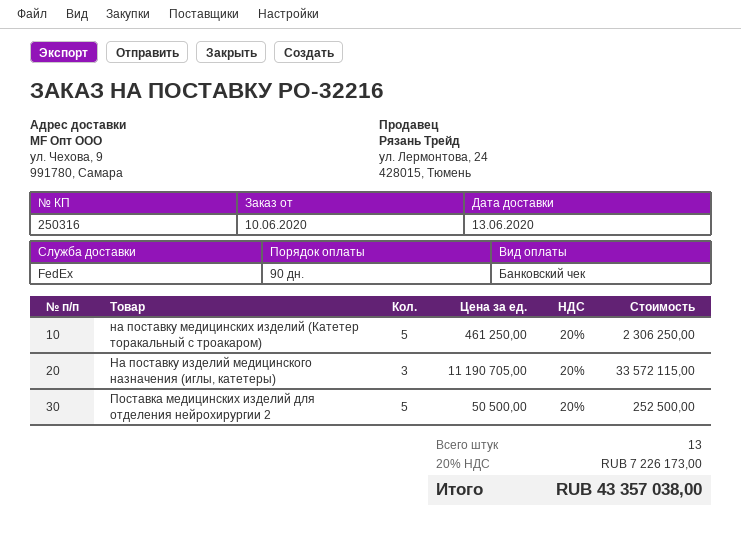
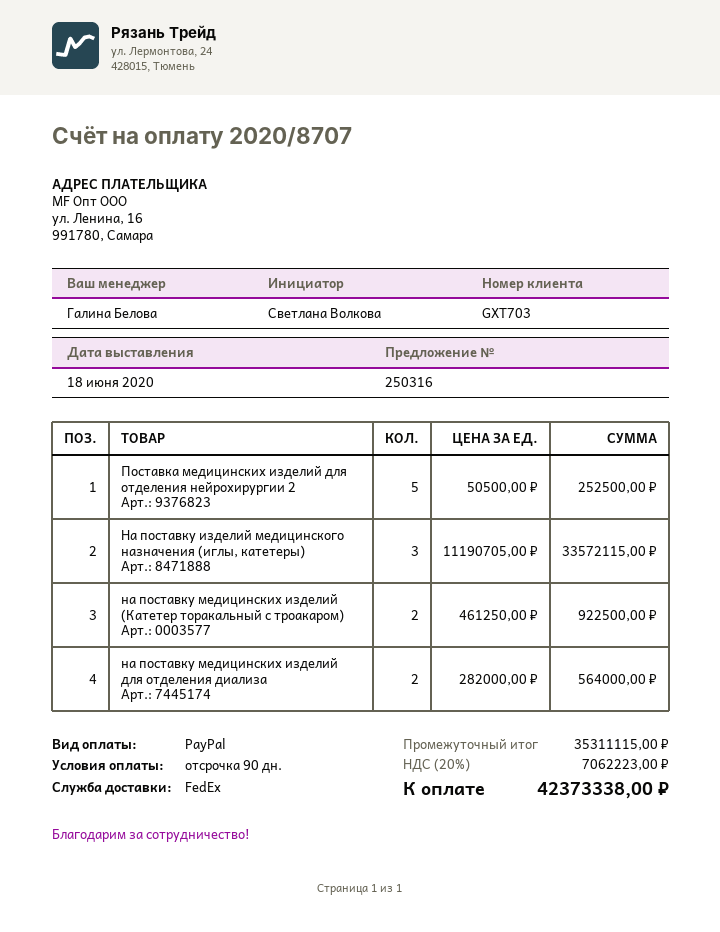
payment method: cheque -> PayPal
на поставку медицинских изделий (Катетер торакальный с троакаром): 5 x 461250.00 = 2306250.00 -> 2 x 461250.00 = 922500.00
на поставку медицинских изделий для отделения диализа: none -> 2 x 282000.00 = 564000.00
tax: 20% = 7226173.00 -> 20% = 7062223.00
total: 43357038.00 -> 42373338.00

